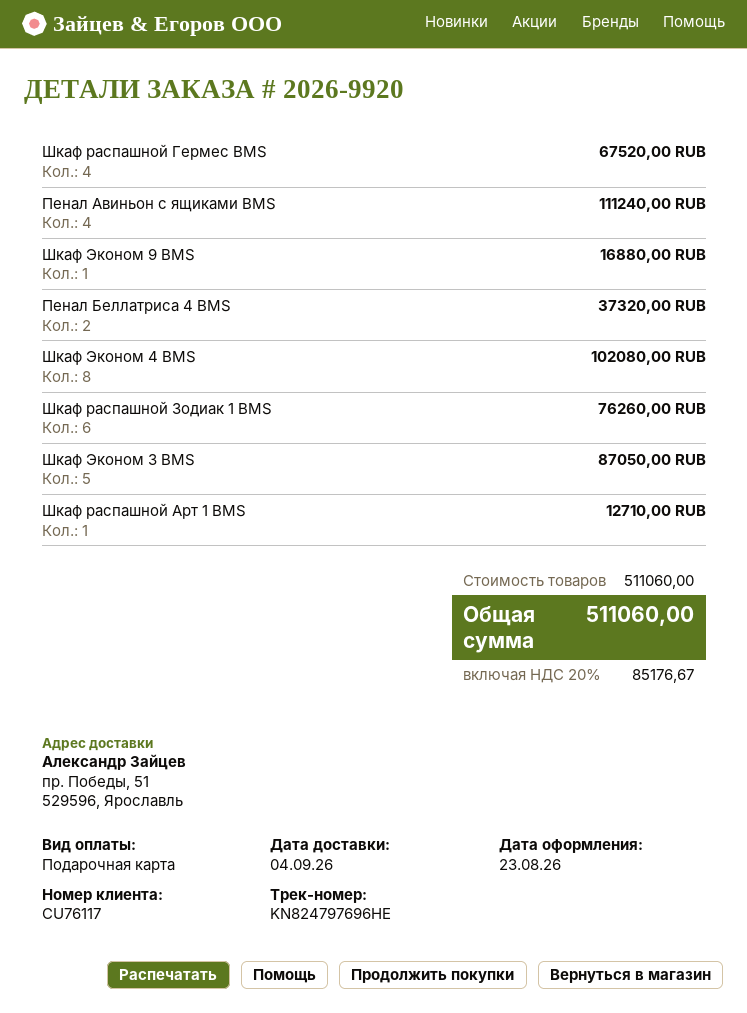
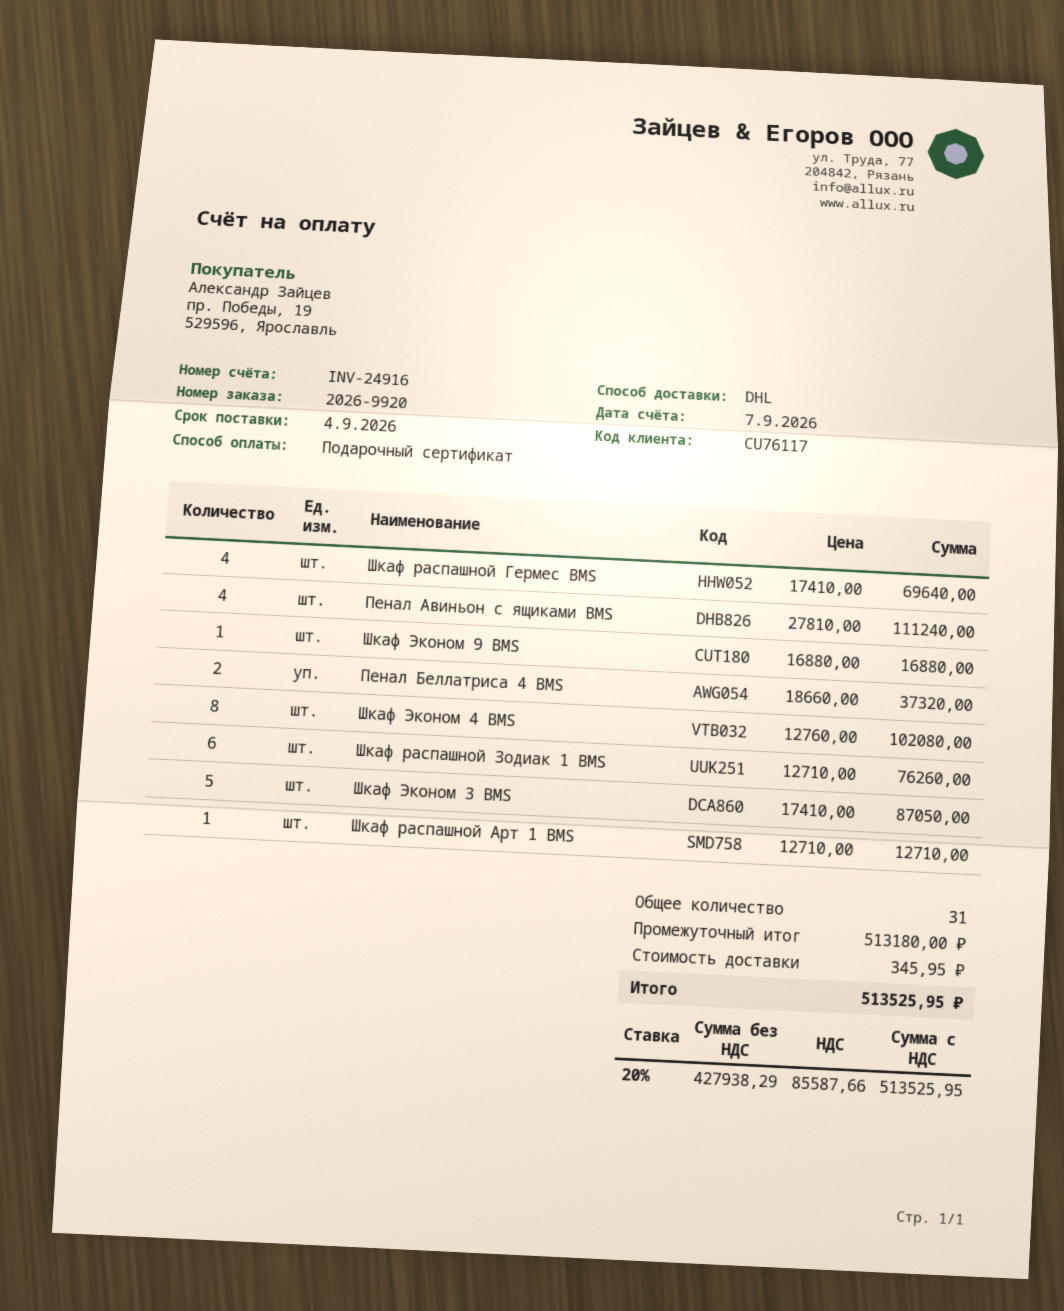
Шкаф распашной Гермес BMS: 4 for 67520.00 -> 4 for 69640.00
subtotal: 511060.00 -> 513180.00
shipping: none -> 345.95
tax: 20% = 85176.67 -> 20% = 85587.66
total: 511060.00 -> 513525.95

